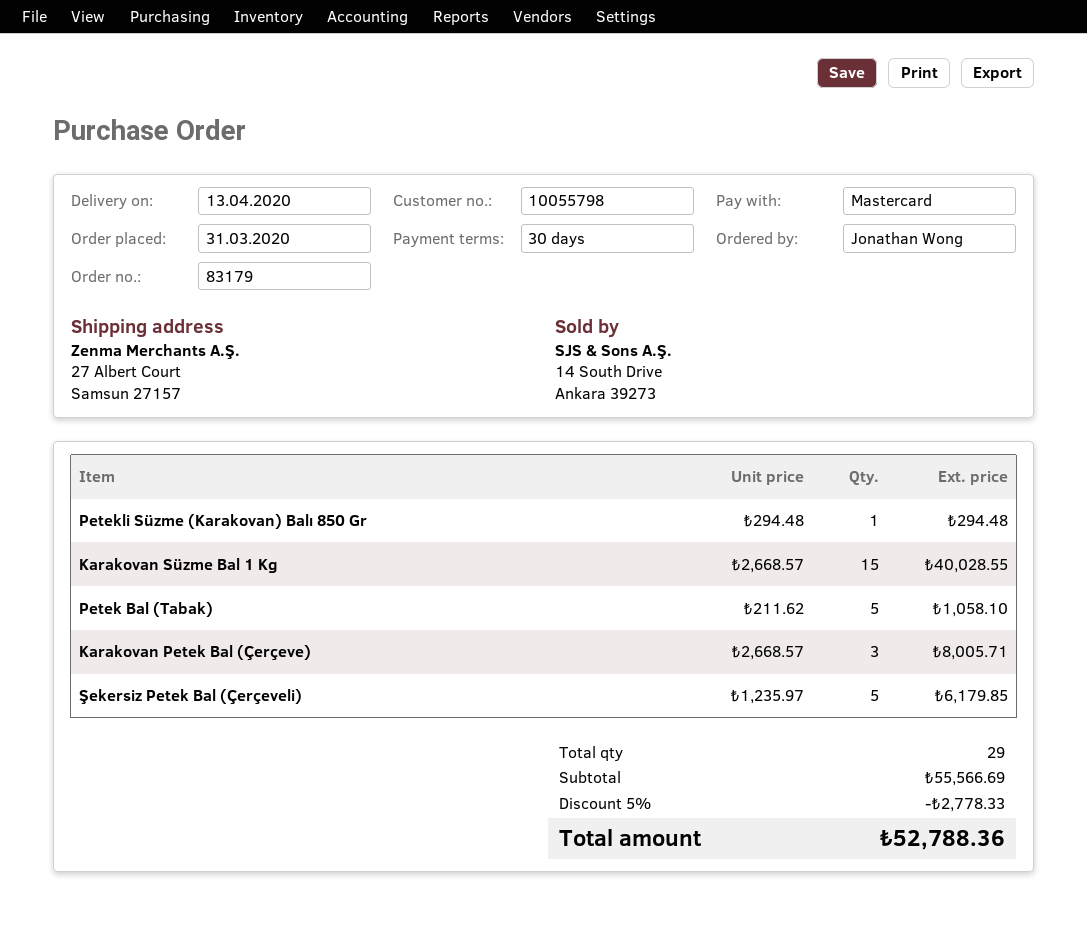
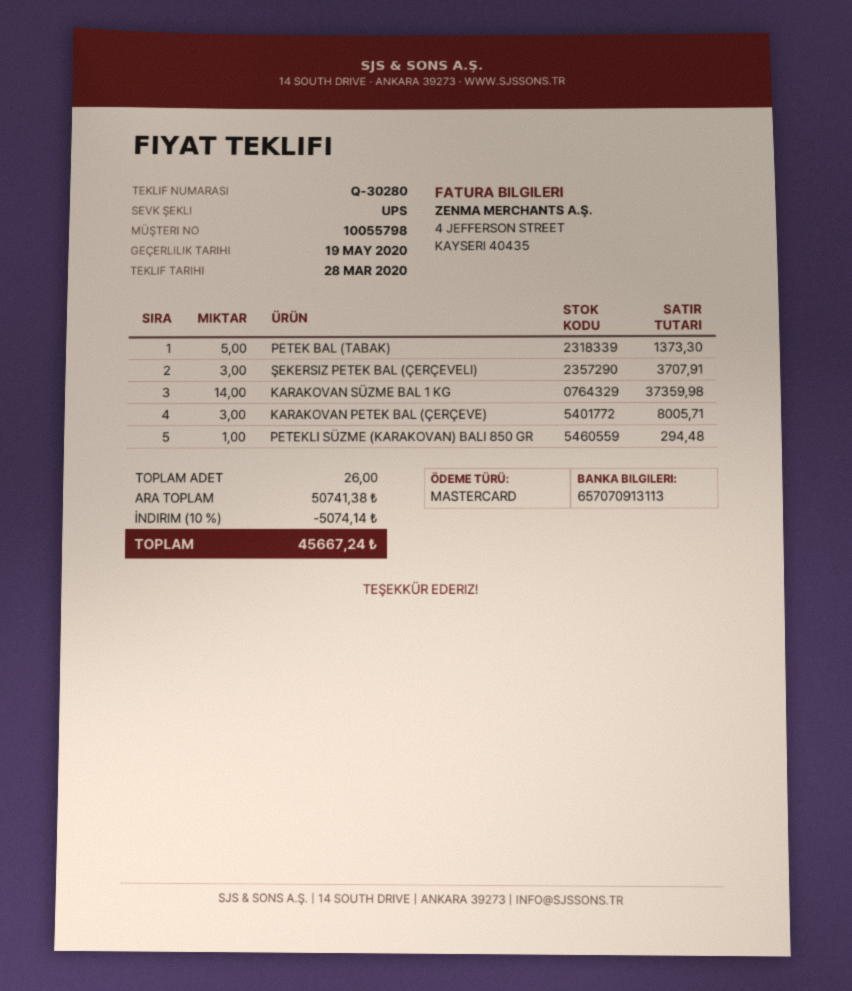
Karakovan Süzme Bal 1 Kg: 15 for 40028.55 -> 14 for 37359.98
Petek Bal (Tabak): 5 for 1058.10 -> 5 for 1373.30
Şekersiz Petek Bal (Çerçeveli): 5 for 6179.85 -> 3 for 3707.91
total quantity: 29 -> 26
subtotal: 55566.69 -> 50741.38
discount: 5% = 2778.33 -> 10% = 5074.14
total: 52788.36 -> 45667.24

